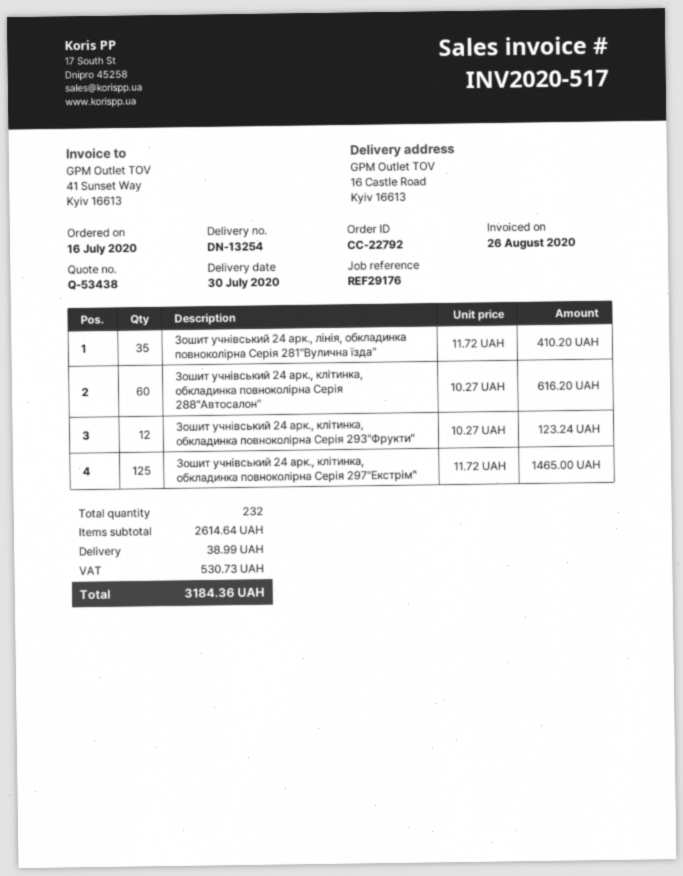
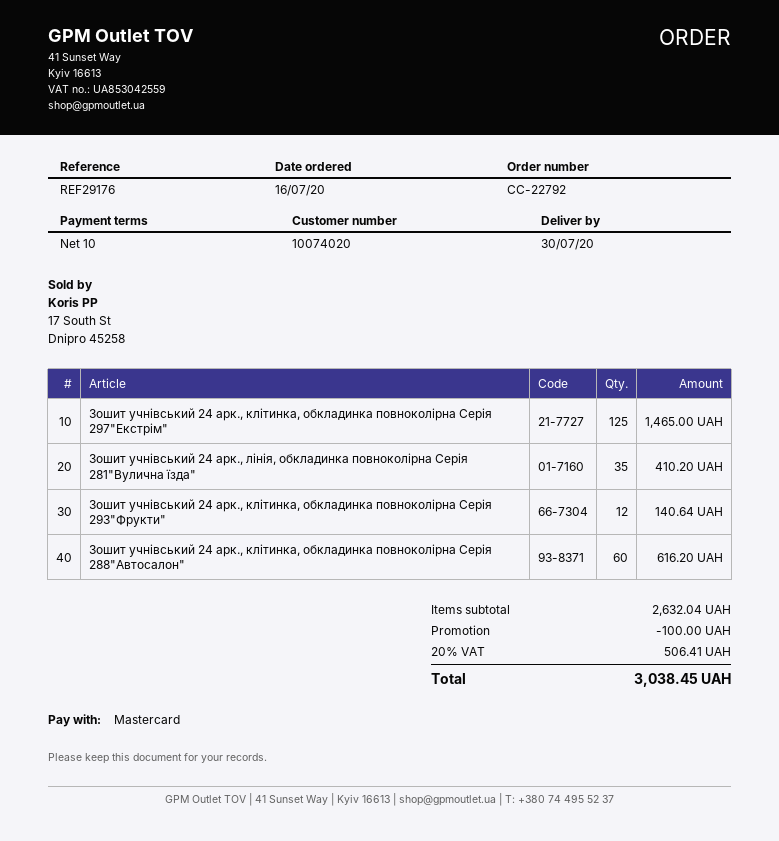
Зошит учнівський 24 арк., клітинка, обкладинка повноколірна Серія 293"Фрукти": 12 for 123.24 -> 12 for 140.64
subtotal: 2614.64 -> 2632.04
discount: none -> 100.00
shipping: 38.99 -> none
tax: 530.73 -> 506.41
total: 3184.36 -> 3038.45

